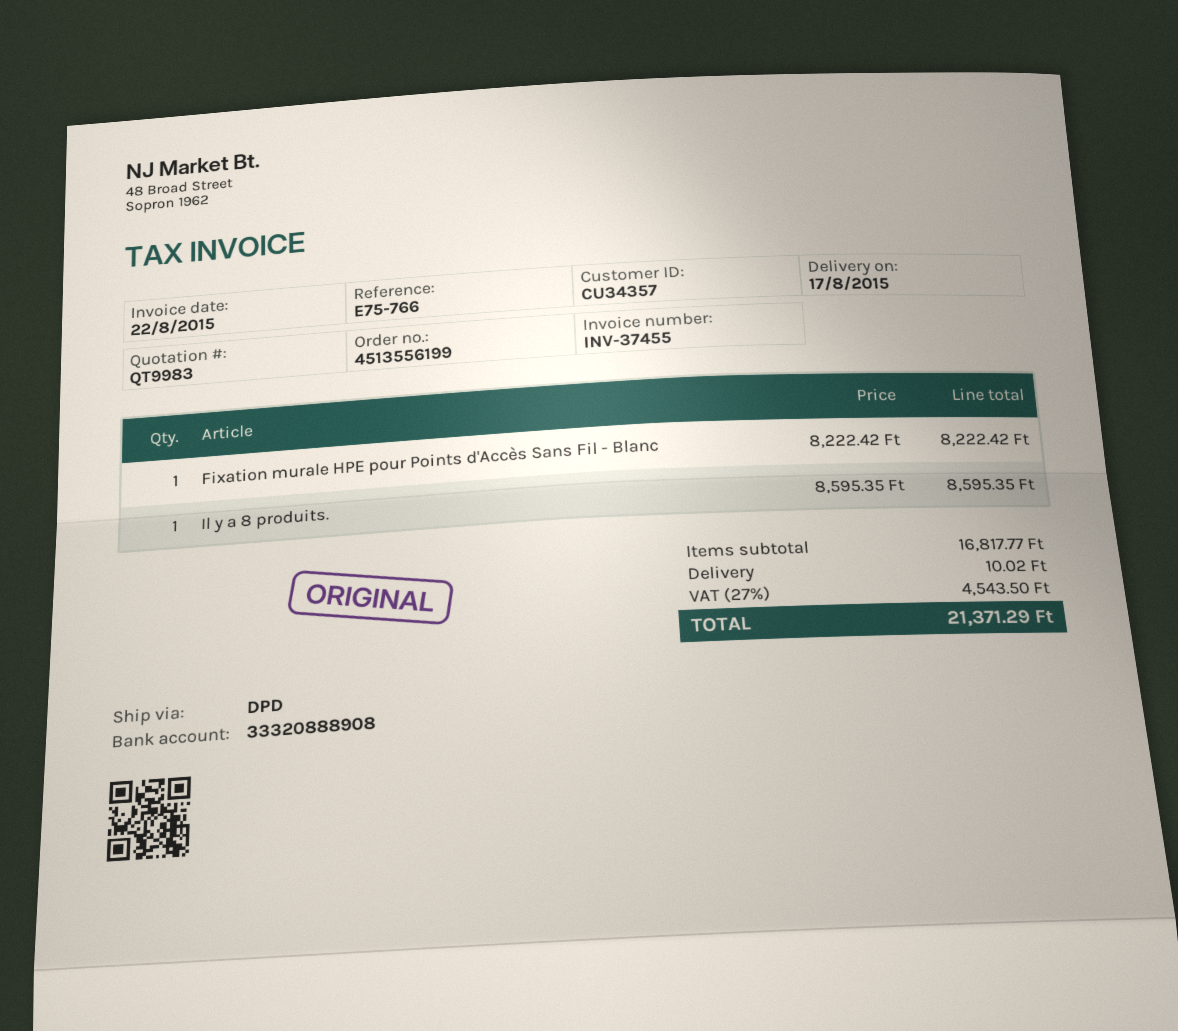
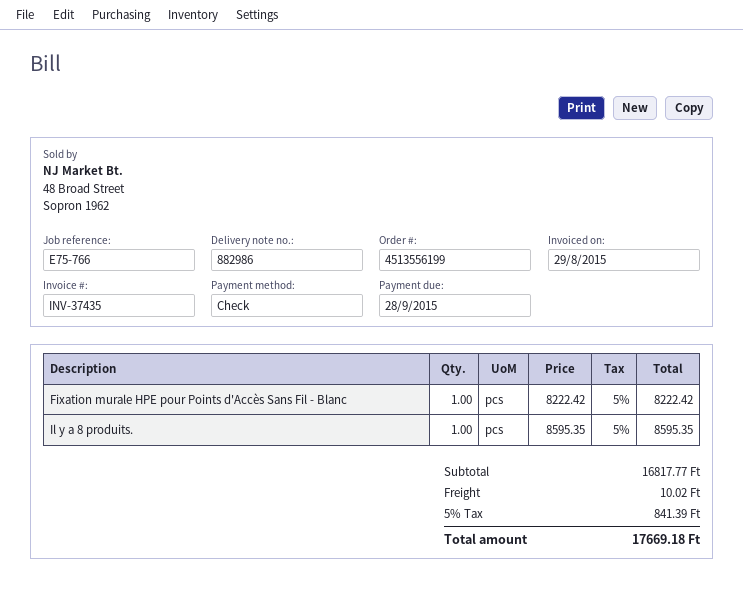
invoice number: INV-37455 -> INV-37435
invoice date: 2015-08-22 -> 2015-08-29
tax: 27% = 4543.50 -> 5% = 841.39
total: 21371.29 -> 17669.18

